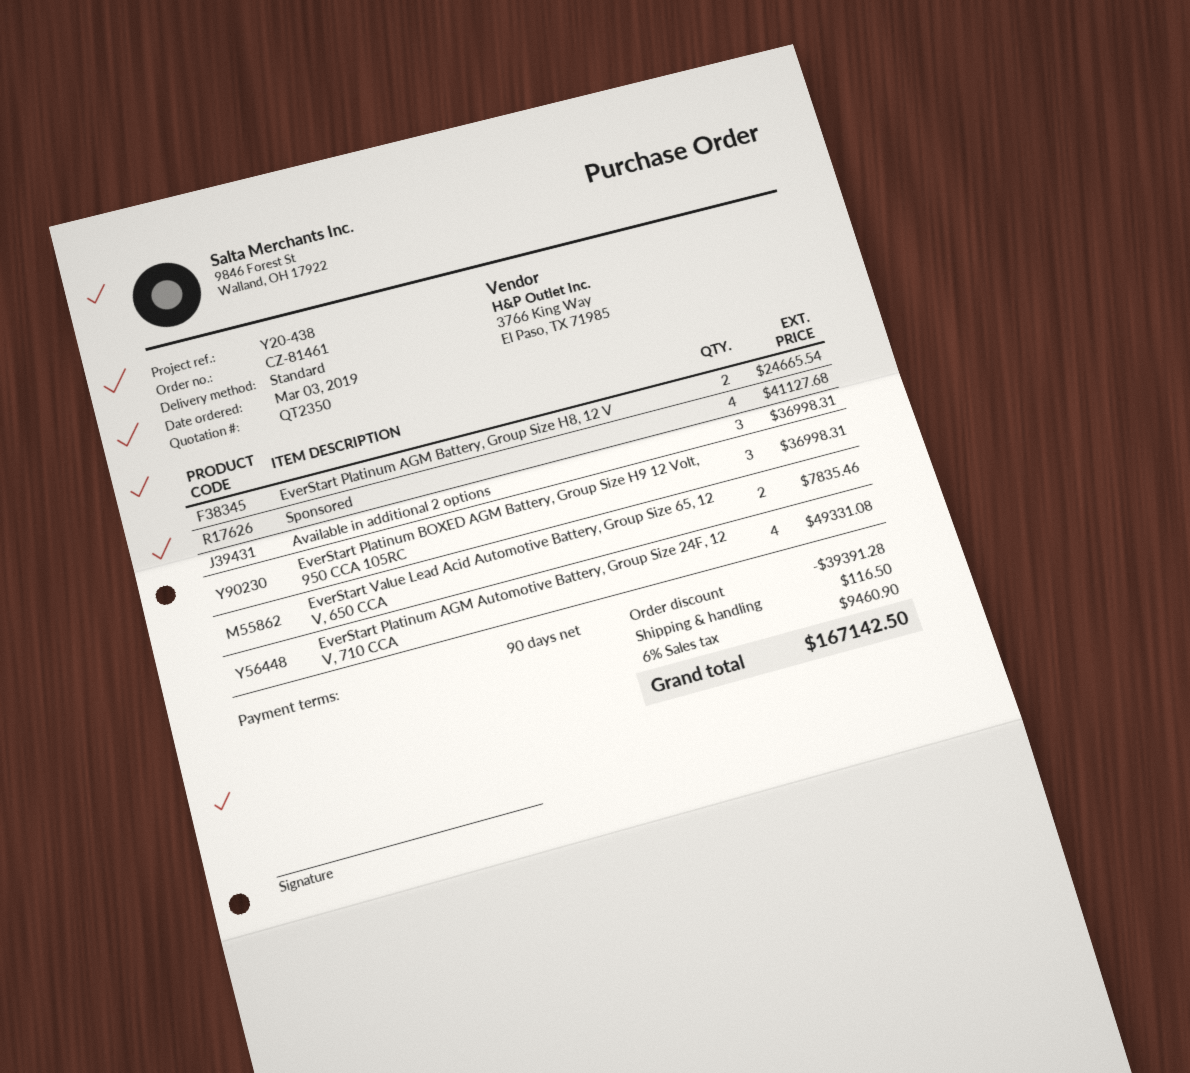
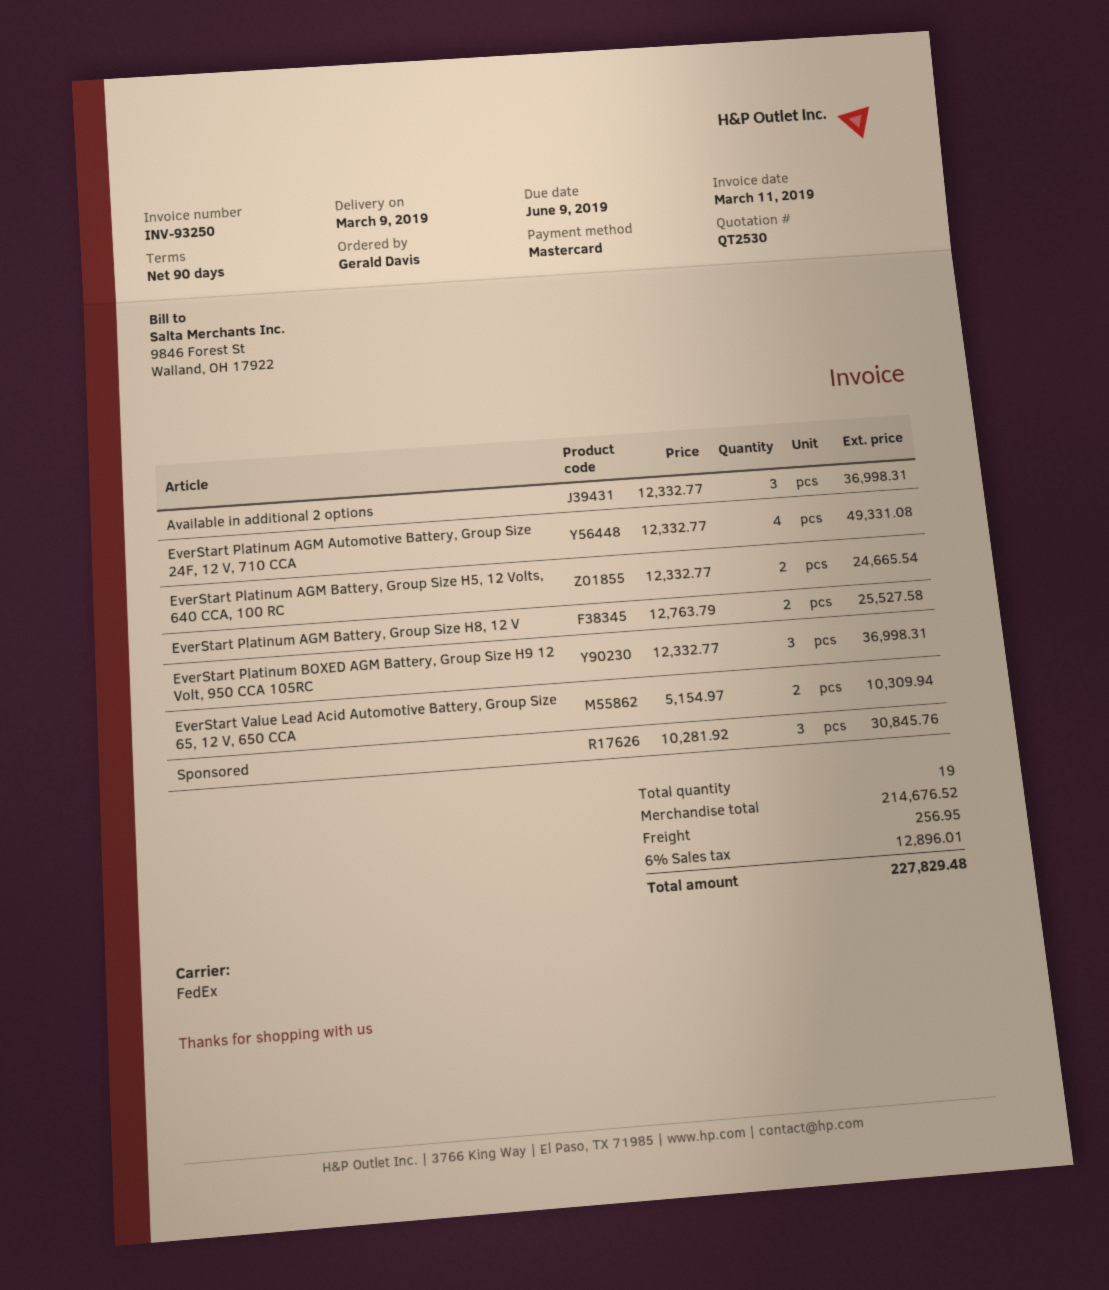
quote number: QT2350 -> QT2530
shipping method: standard -> FedEx
EverStart Platinum AGM Battery, Group Size H8, 12 V: 2 for 24665.54 -> 2 for 25527.58
Sponsored: 4 for 41127.68 -> 3 for 30845.76
EverStart Value Lead Acid Automotive Battery, Group Size 65, 12 V, 650 CCA: 2 for 7835.46 -> 2 for 10309.94
EverStart Platinum AGM Battery, Group Size H5, 12 Volts, 640 CCA, 100 RC: none -> 2 for 24665.54
discount: 39391.28 -> none
shipping: 116.50 -> 256.95
tax: 6% = 9460.90 -> 6% = 12896.01
total: 167142.50 -> 227829.48

